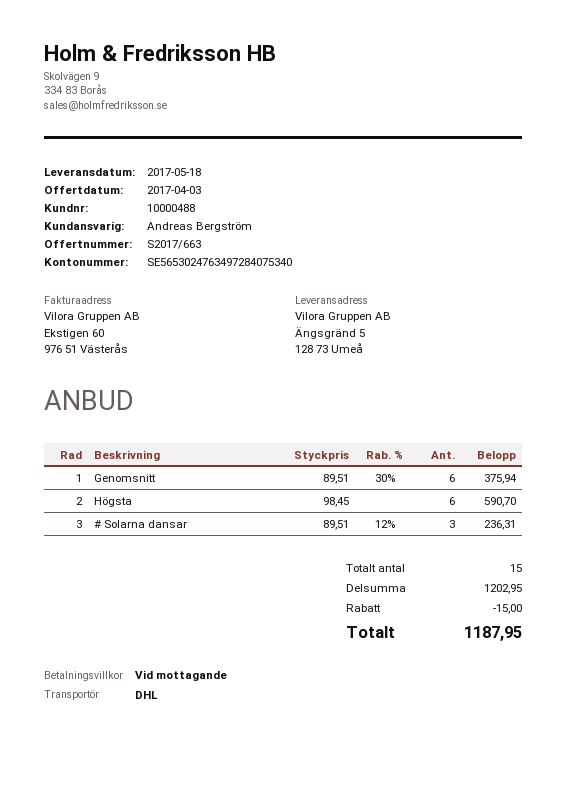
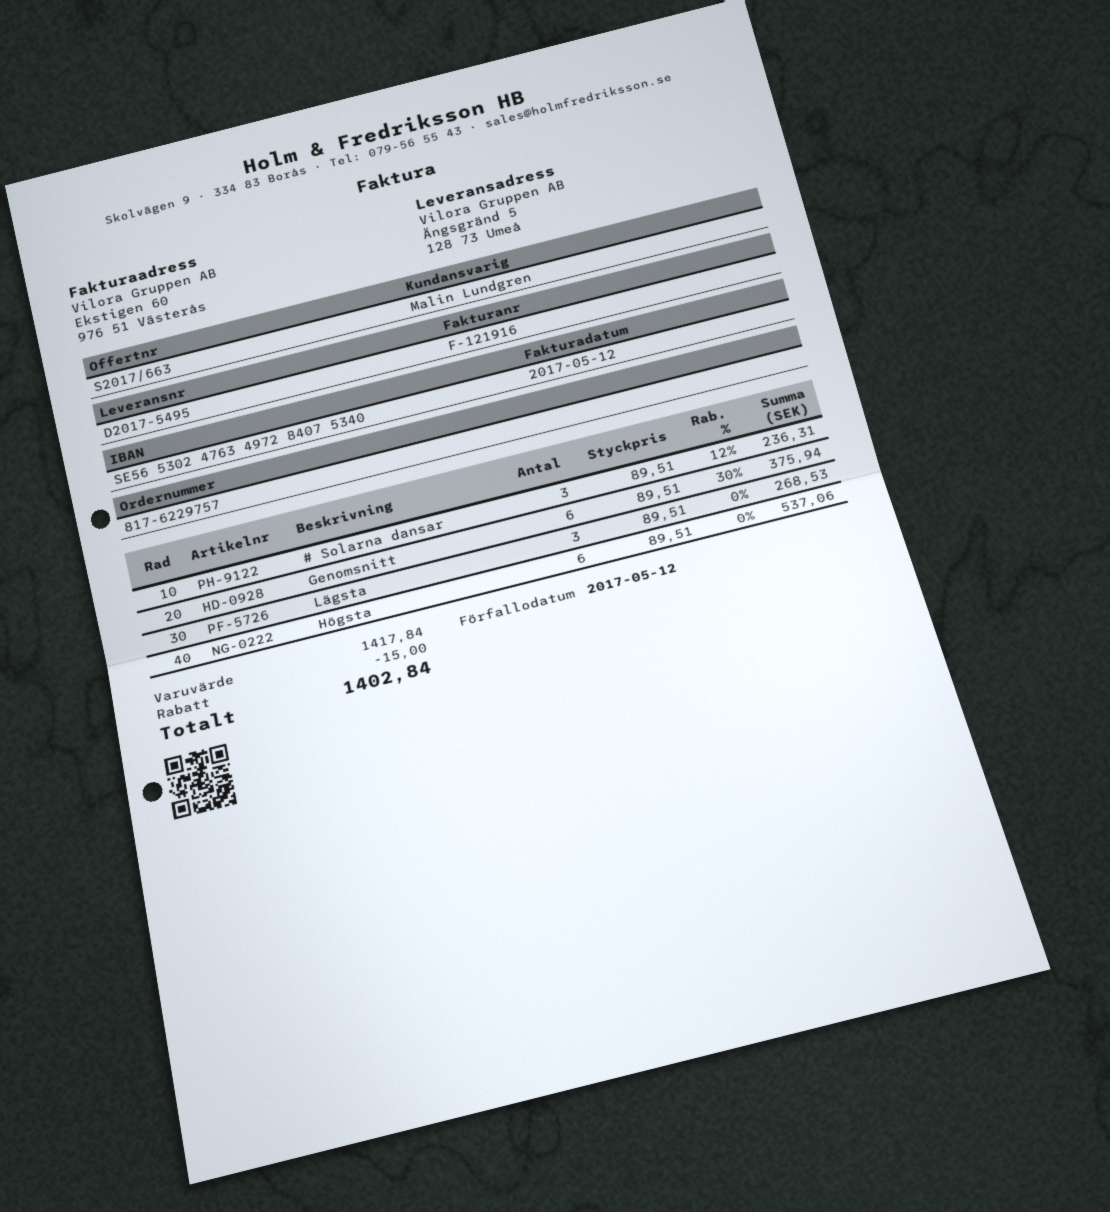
sales rep: Andreas Bergström -> Malin Lundgren
Högsta: 6 x 98.45 = 590.70 -> 6 x 89.51 = 537.06
Lägsta: none -> 3 x 89.51 = 268.53
subtotal: 1202.95 -> 1417.84
total: 1187.95 -> 1402.84

